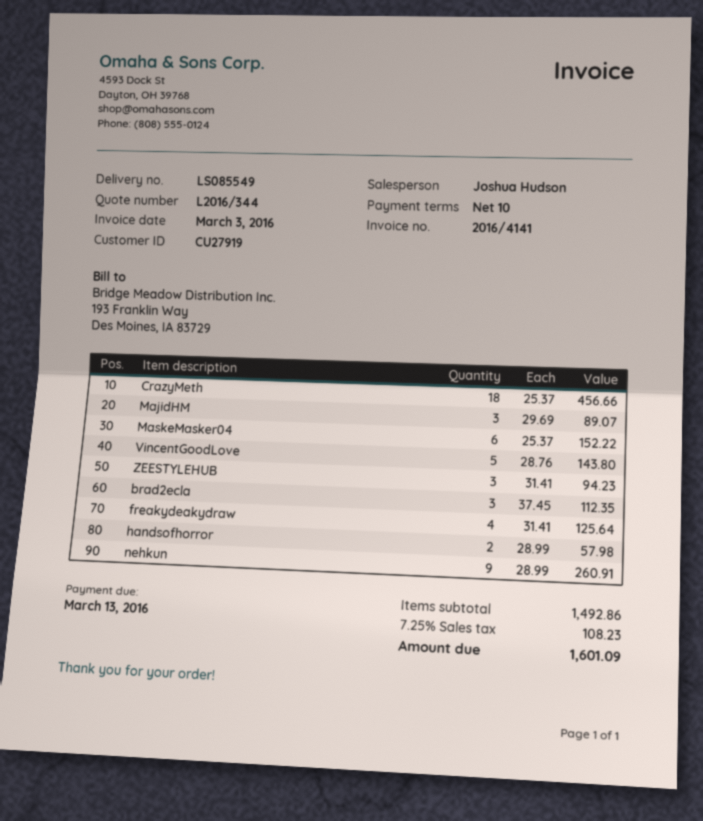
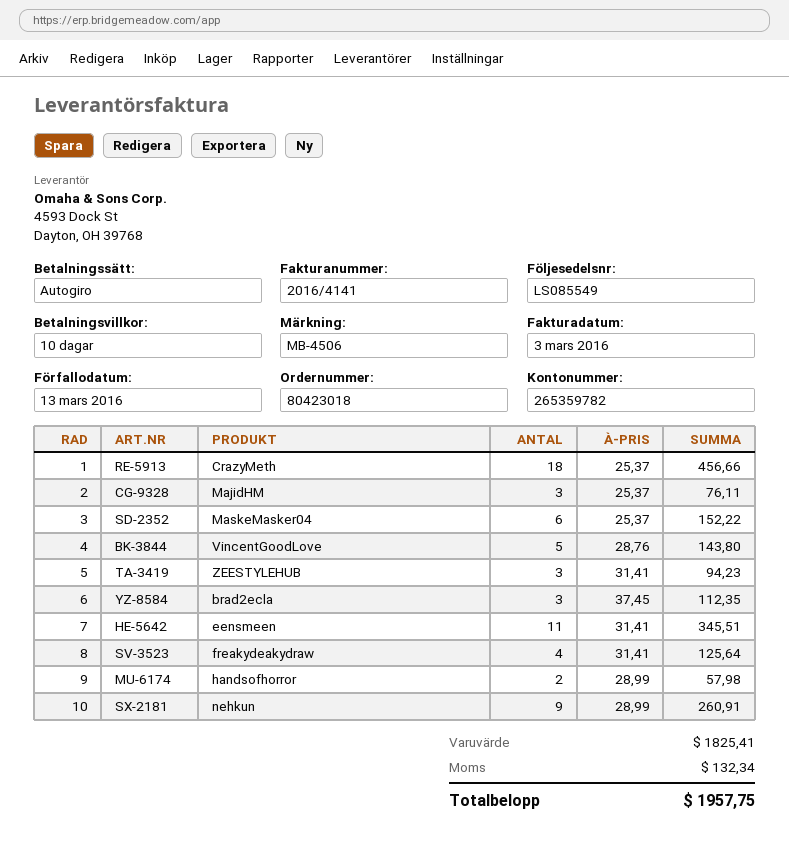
MajidHM: 3 x 29.69 = 89.07 -> 3 x 25.37 = 76.11
eensmeen: none -> 11 x 31.41 = 345.51
subtotal: 1492.86 -> 1825.41
tax: 108.23 -> 132.34
total: 1601.09 -> 1957.75

